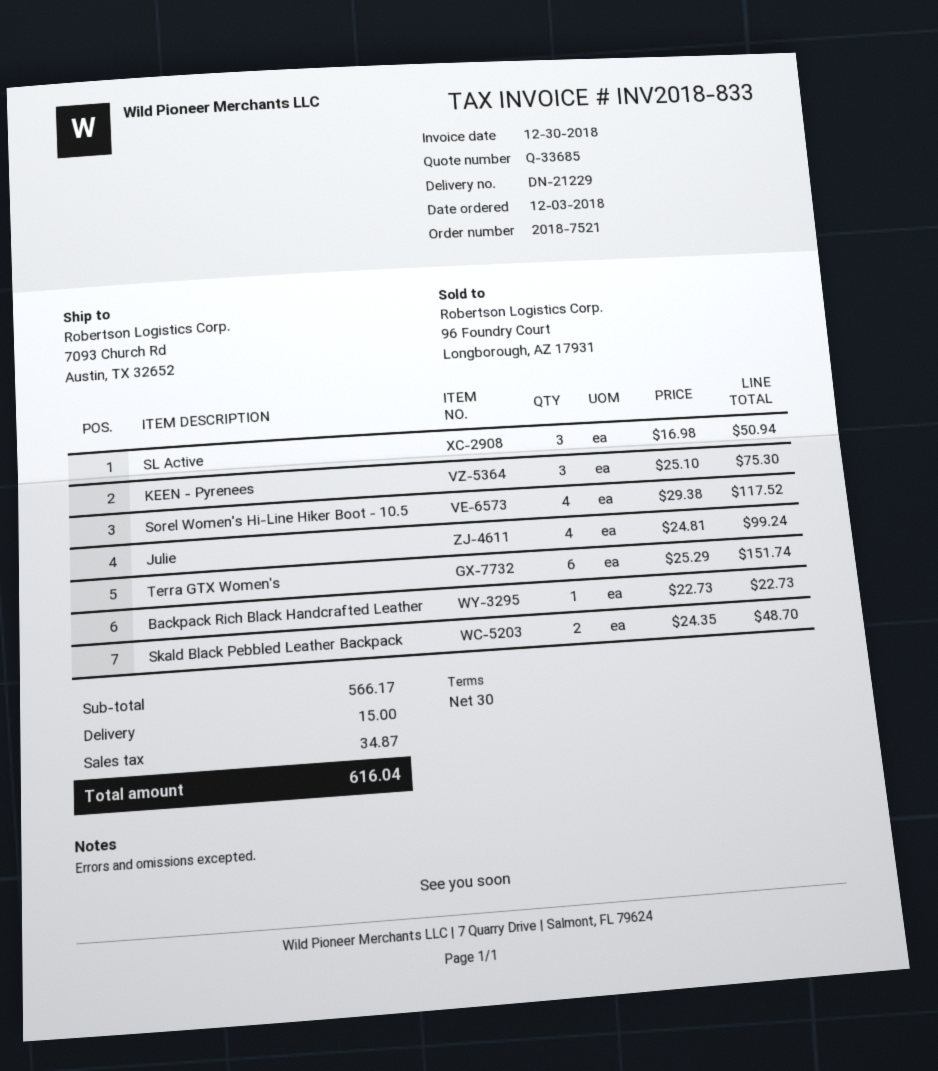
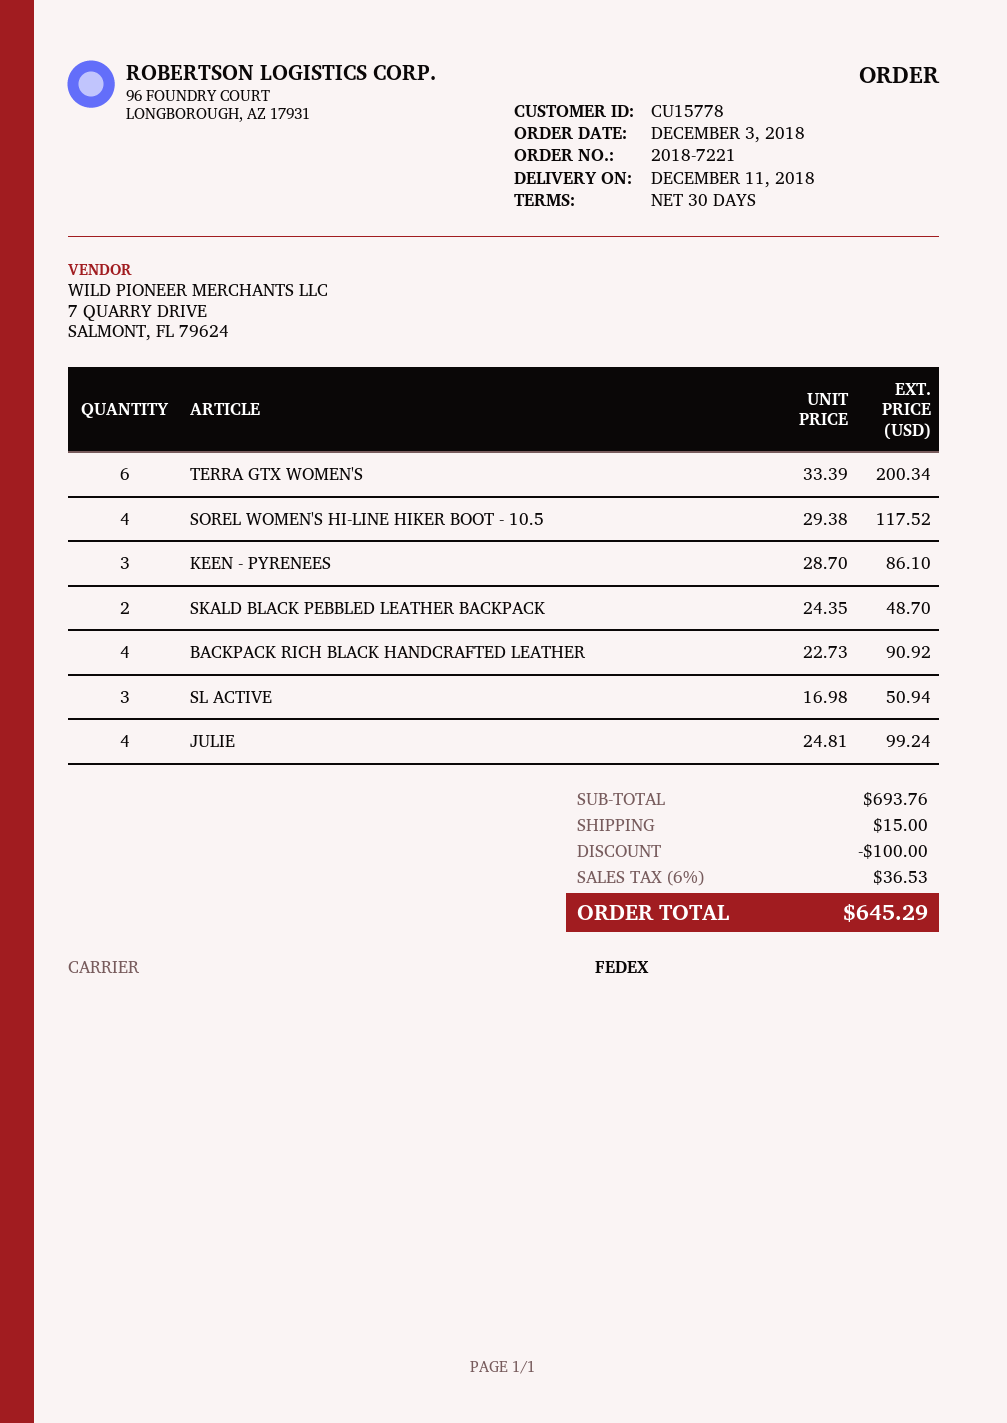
order number: 2018-7521 -> 2018-7221
KEEN - Pyrenees: 3 x 25.10 = 75.30 -> 3 x 28.70 = 86.10
Terra GTX Women's: 6 x 25.29 = 151.74 -> 6 x 33.39 = 200.34
Backpack Rich Black Handcrafted Leather: 1 x 22.73 = 22.73 -> 4 x 22.73 = 90.92
subtotal: 566.17 -> 693.76
discount: none -> 100.00
tax: 34.87 -> 36.53
total: 616.04 -> 645.29

